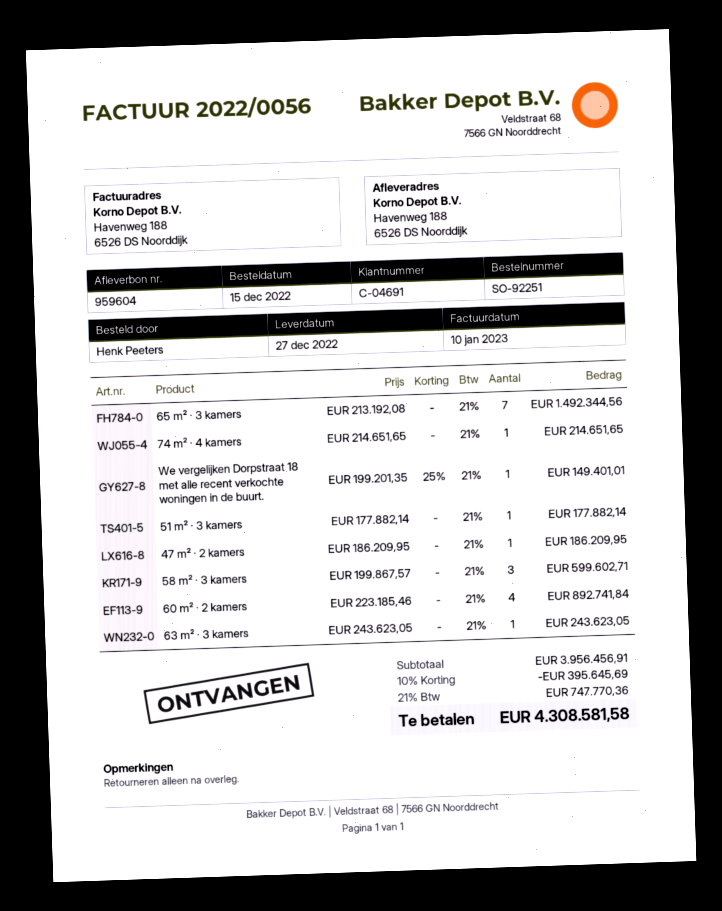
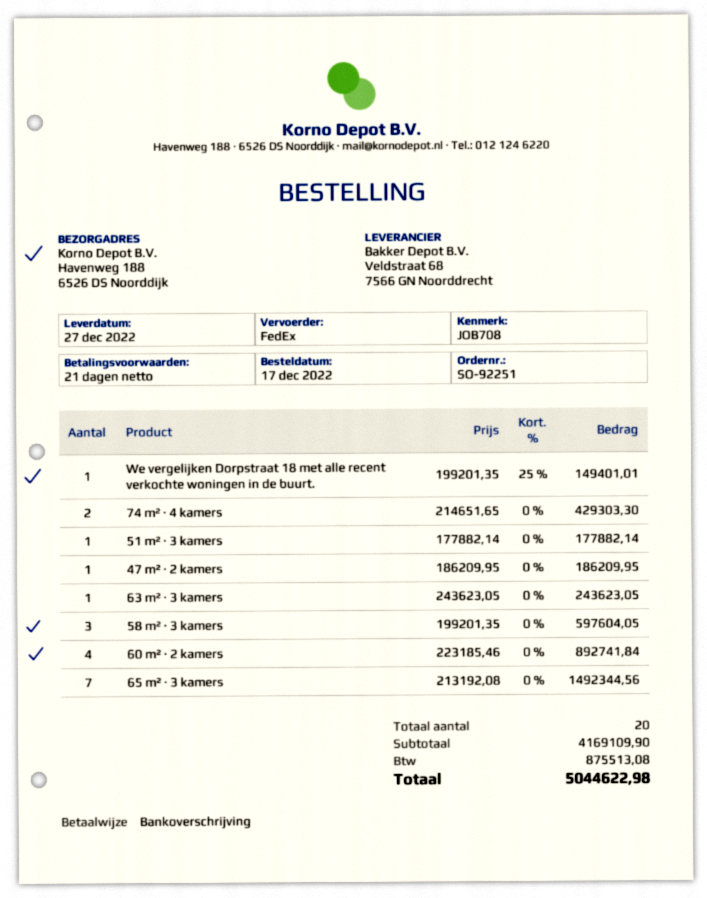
order date: 2022-12-15 -> 2022-12-17
74 m² · 4 kamers: 1 x 214651.65 = 214651.65 -> 2 x 214651.65 = 429303.30
58 m² · 3 kamers: 3 x 199867.57 = 599602.71 -> 3 x 199201.35 = 597604.05
subtotal: 3956456.91 -> 4169109.90
discount: 10% = 395645.69 -> none
tax: 747770.36 -> 875513.08
total: 4308581.58 -> 5044622.98

